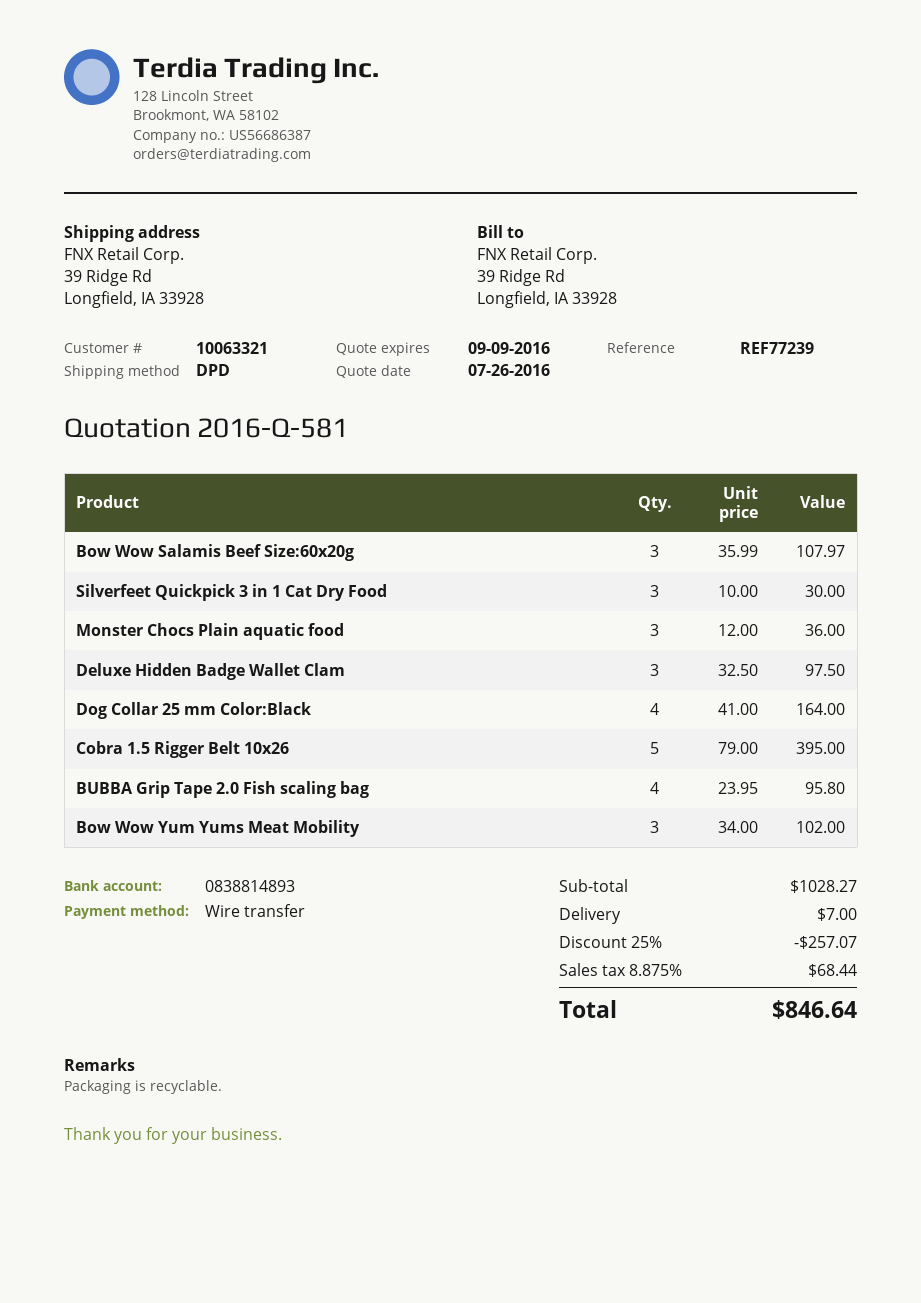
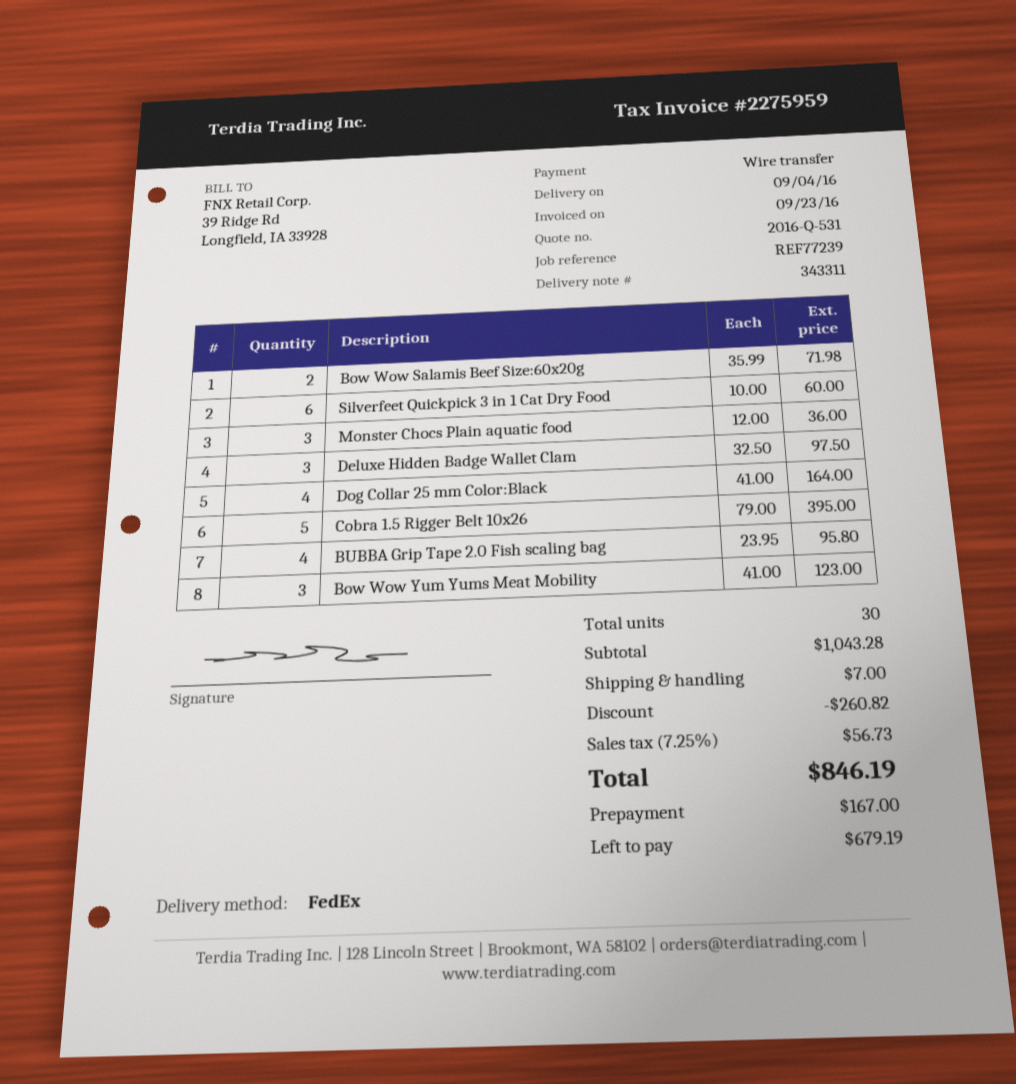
quote number: 2016-Q-581 -> 2016-Q-531
shipping method: DPD -> FedEx
Bow Wow Salamis Beef Size:60x20g: 3 x 35.99 = 107.97 -> 2 x 35.99 = 71.98
Silverfeet Quickpick 3 in 1 Cat Dry Food: 3 x 10.00 = 30.00 -> 6 x 10.00 = 60.00
Bow Wow Yum Yums Meat Mobility: 3 x 34.00 = 102.00 -> 3 x 41.00 = 123.00
subtotal: 1028.27 -> 1043.28
discount: 257.07 -> 260.82
tax: 8.875% = 68.44 -> 7.25% = 56.73
total: 846.64 -> 846.19

